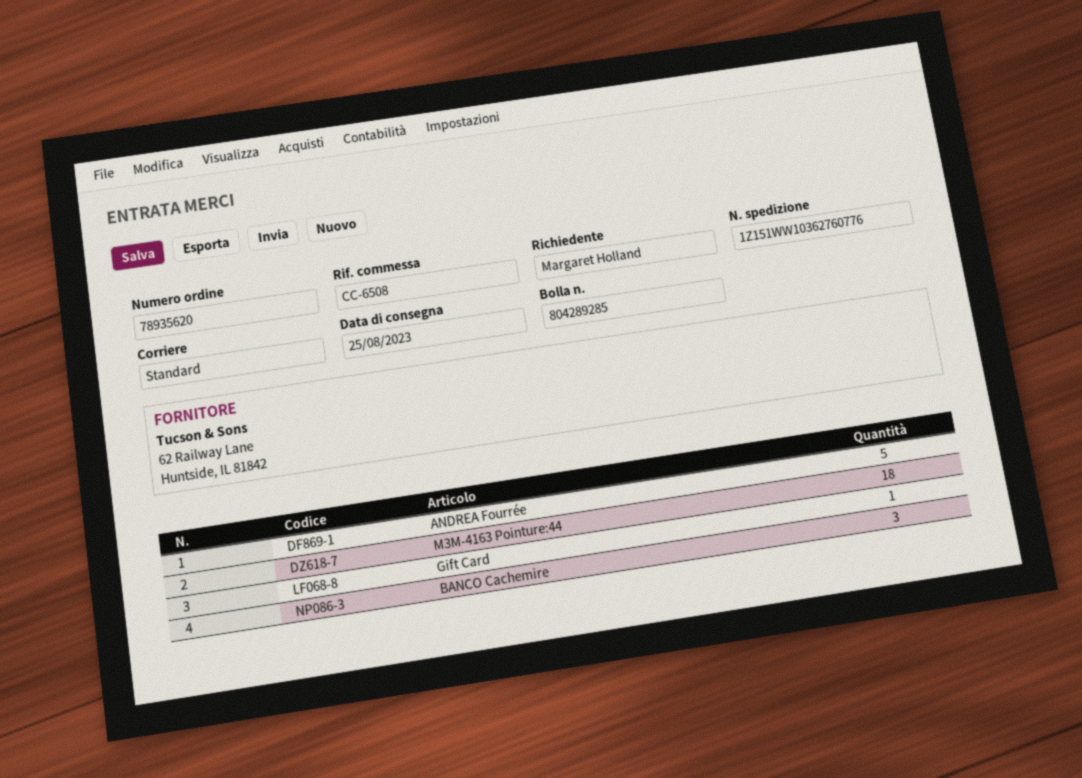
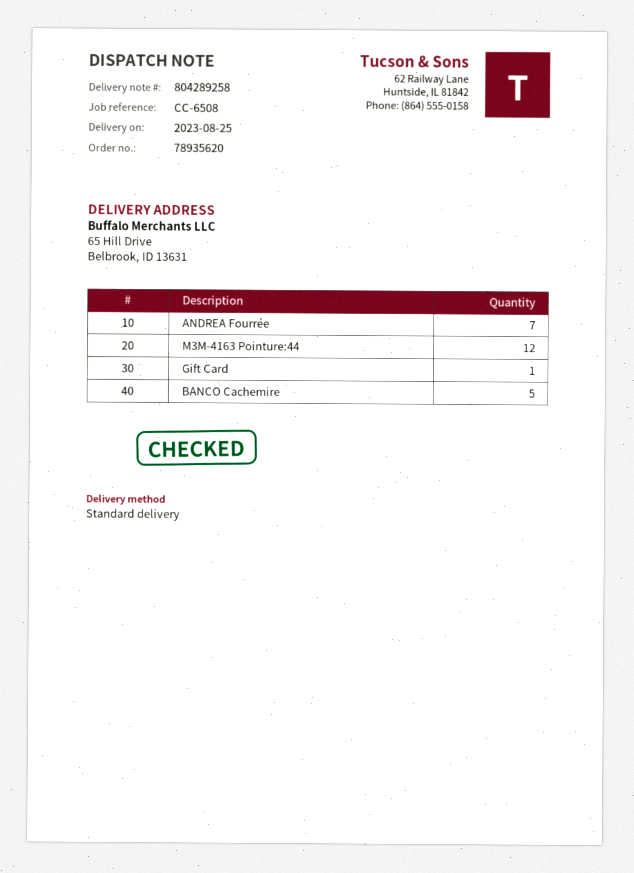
delivery note number: 804289285 -> 804289258
ANDREA Fourrée: 5 -> 7
M3M-4163 Pointure:44: 18 -> 12
BANCO Cachemire: 3 -> 5

